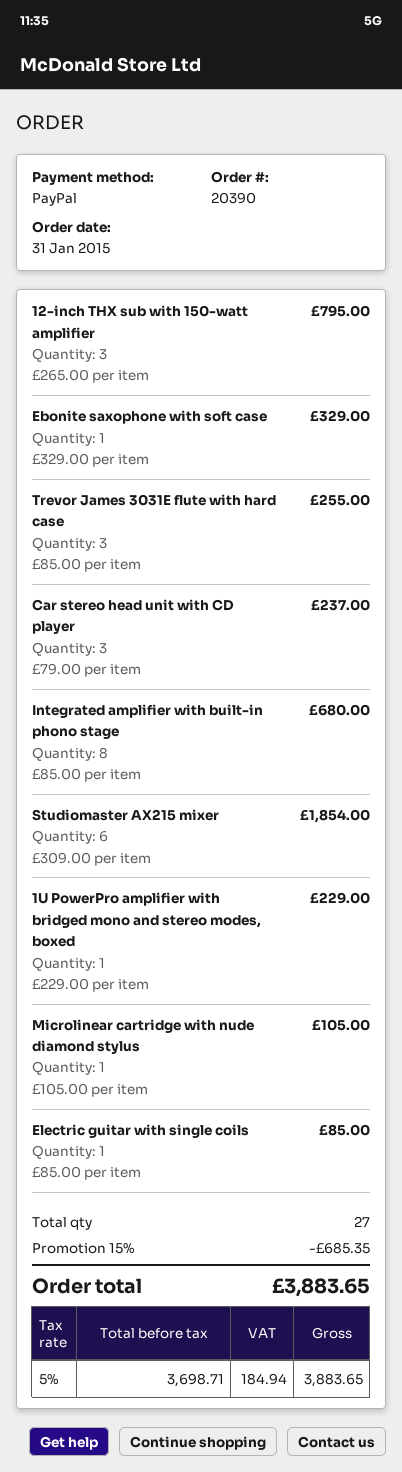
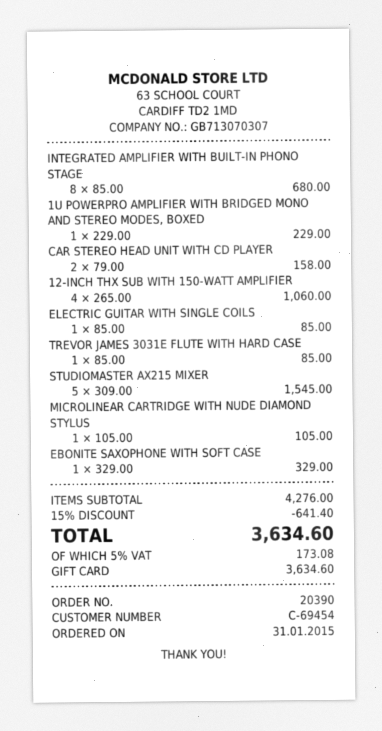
payment method: PayPal -> gift card
12-inch THX sub with 150-watt amplifier: 3 x 265.00 = 795.00 -> 4 x 265.00 = 1060.00
Trevor James 3031E flute with hard case: 3 x 85.00 = 255.00 -> 1 x 85.00 = 85.00
Car stereo head unit with CD player: 3 x 79.00 = 237.00 -> 2 x 79.00 = 158.00
Studiomaster AX215 mixer: 6 x 309.00 = 1854.00 -> 5 x 309.00 = 1545.00
discount: 15% = 685.35 -> 15% = 641.40
tax: 5% = 184.94 -> 5% = 173.08
total: 3883.65 -> 3634.60

